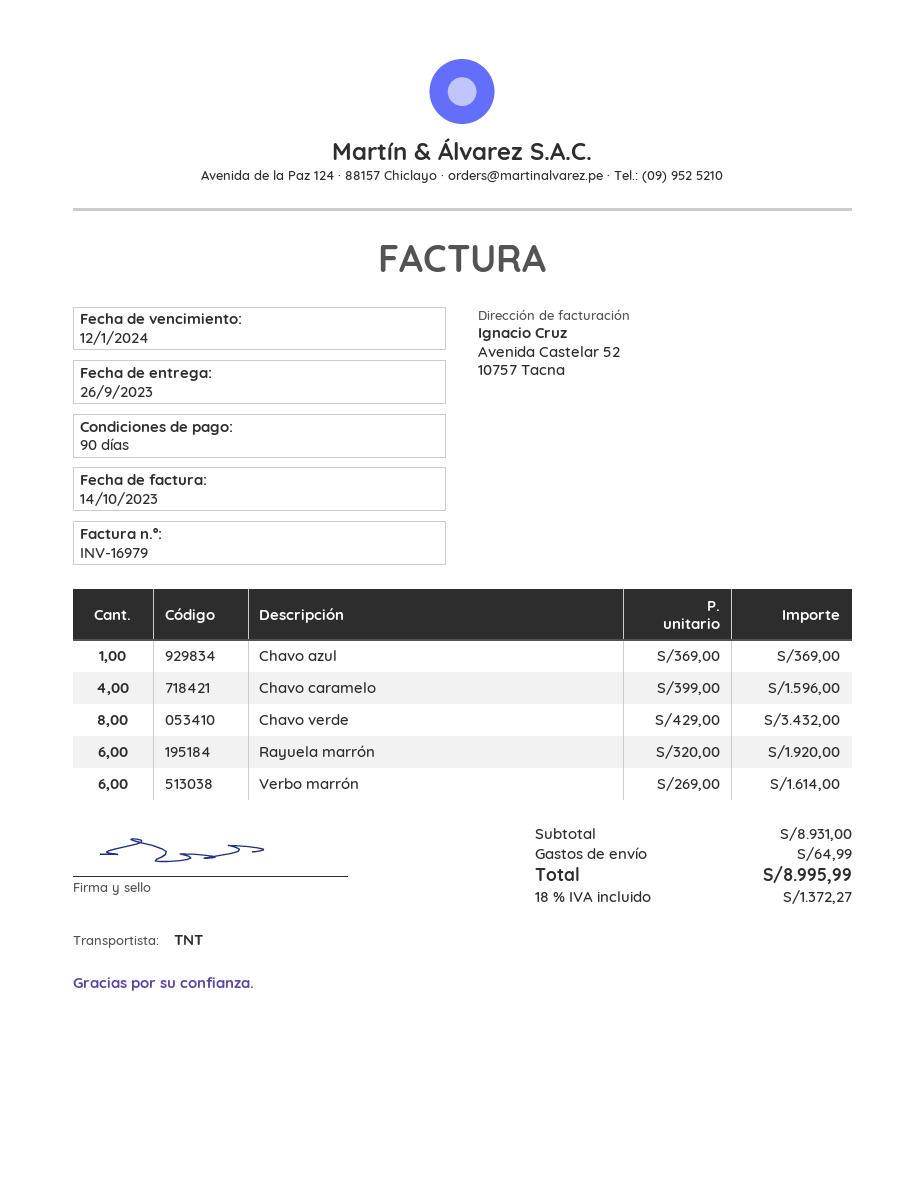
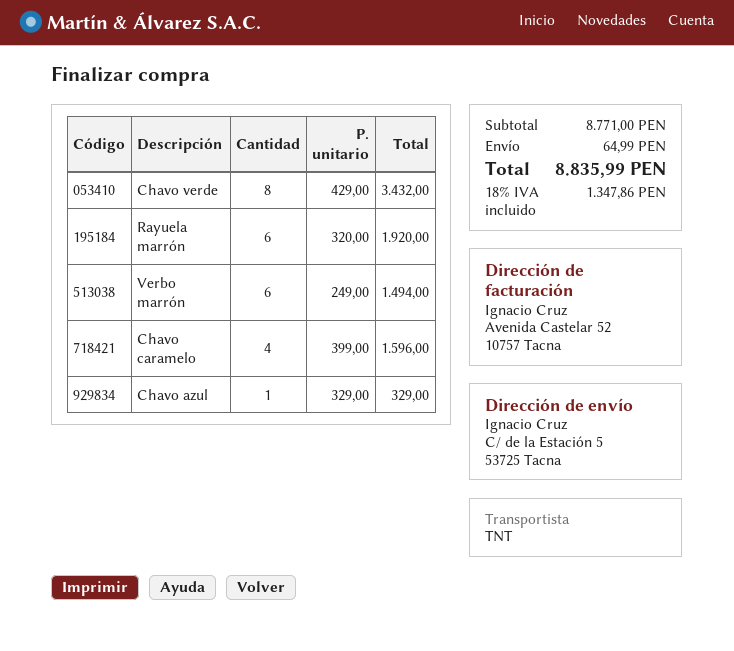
Chavo azul: 1 x 369.00 = 369.00 -> 1 x 329.00 = 329.00
Verbo marrón: 6 x 269.00 = 1614.00 -> 6 x 249.00 = 1494.00
subtotal: 8931.00 -> 8771.00
tax: 18% = 1372.27 -> 18% = 1347.86
total: 8995.99 -> 8835.99

